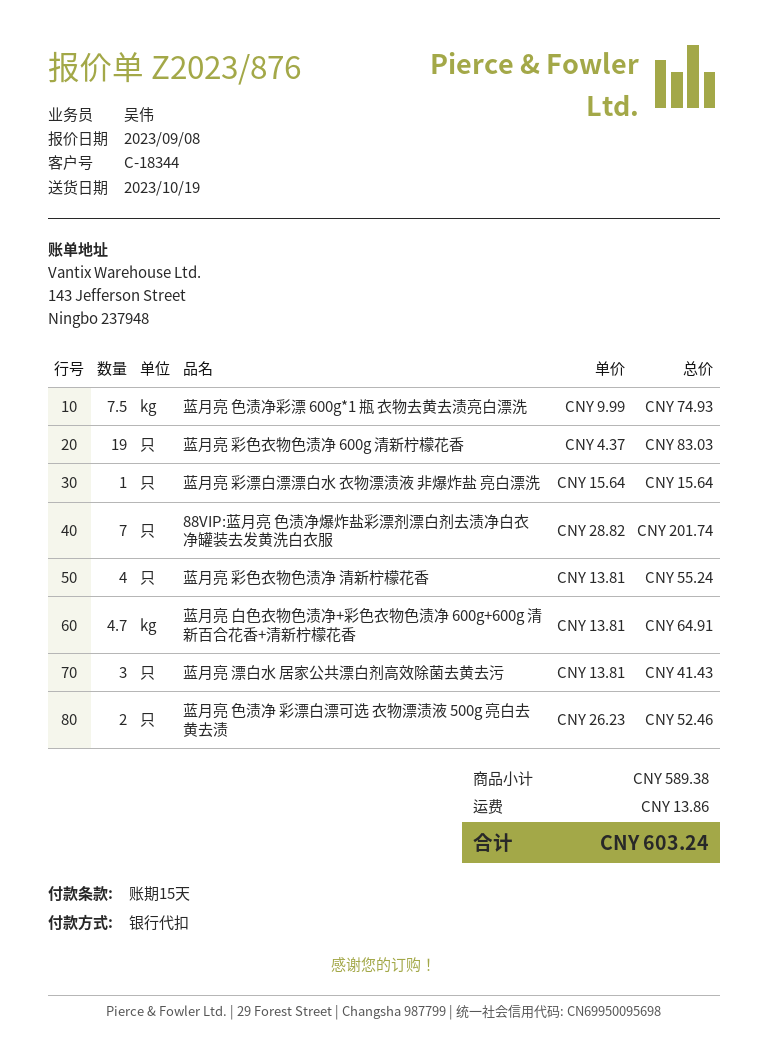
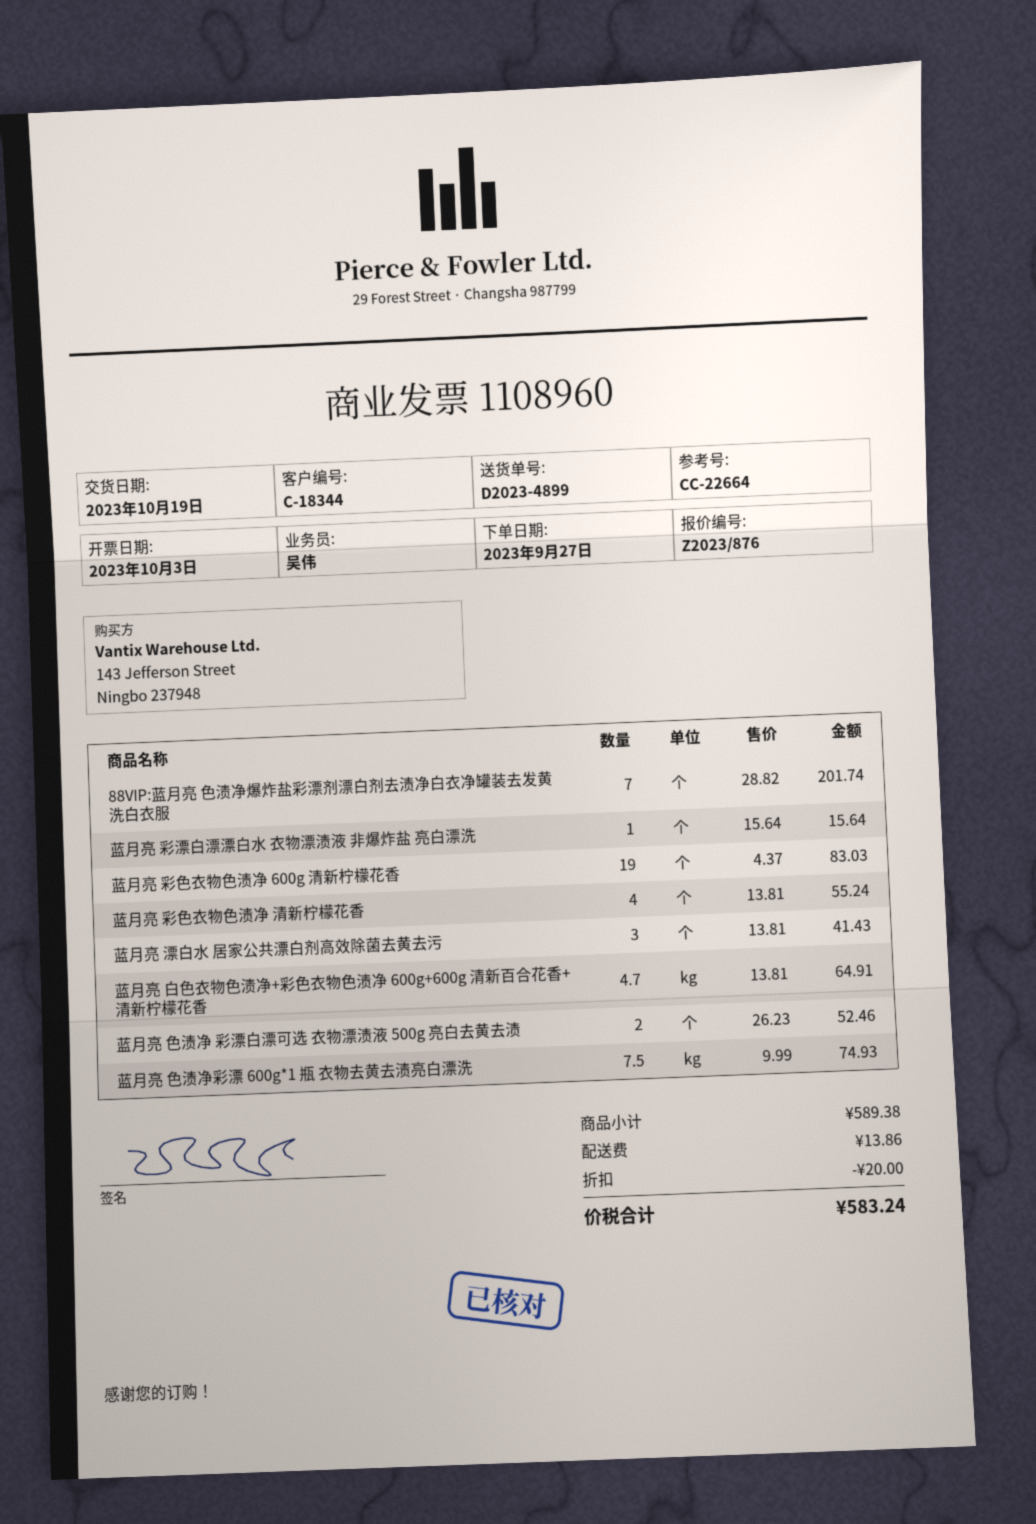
discount: none -> 20.00
total: 603.24 -> 583.24

